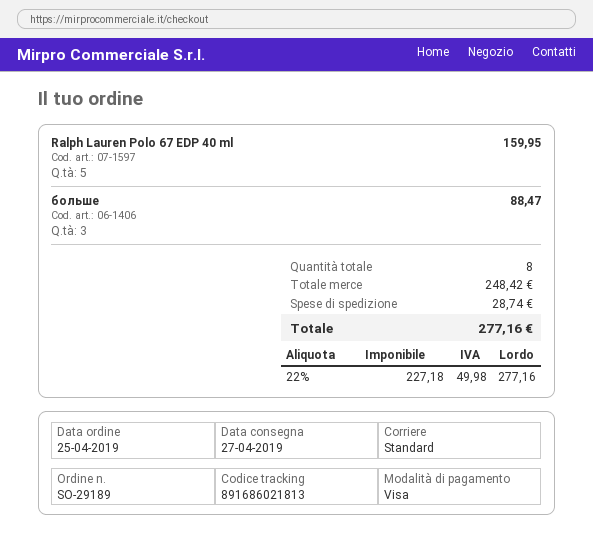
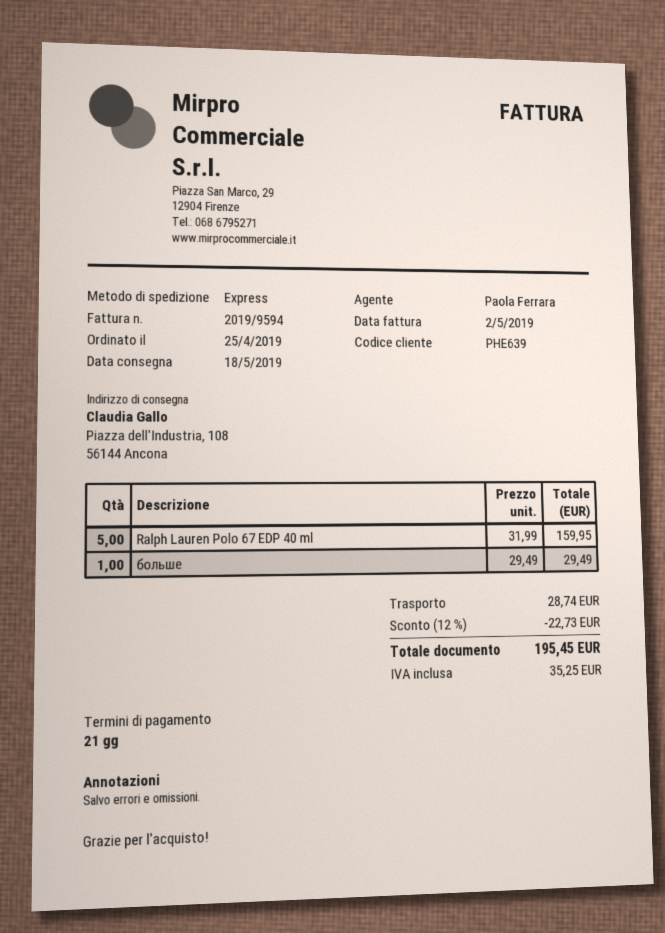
delivery date: 2019-04-27 -> 2019-05-18
shipping method: standard -> express
больше: 3 for 88.47 -> 1 for 29.49
discount: none -> 12% = 22.73
tax: 49.98 -> 35.25
total: 277.16 -> 195.45

